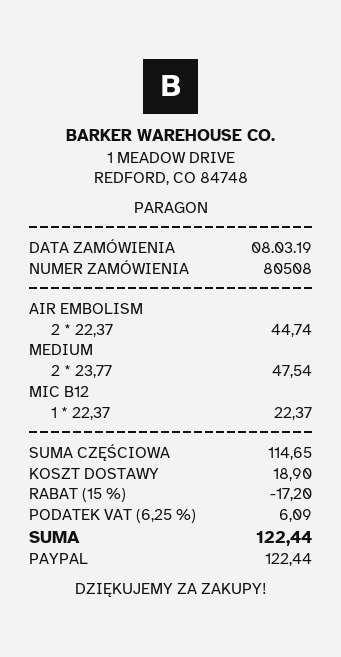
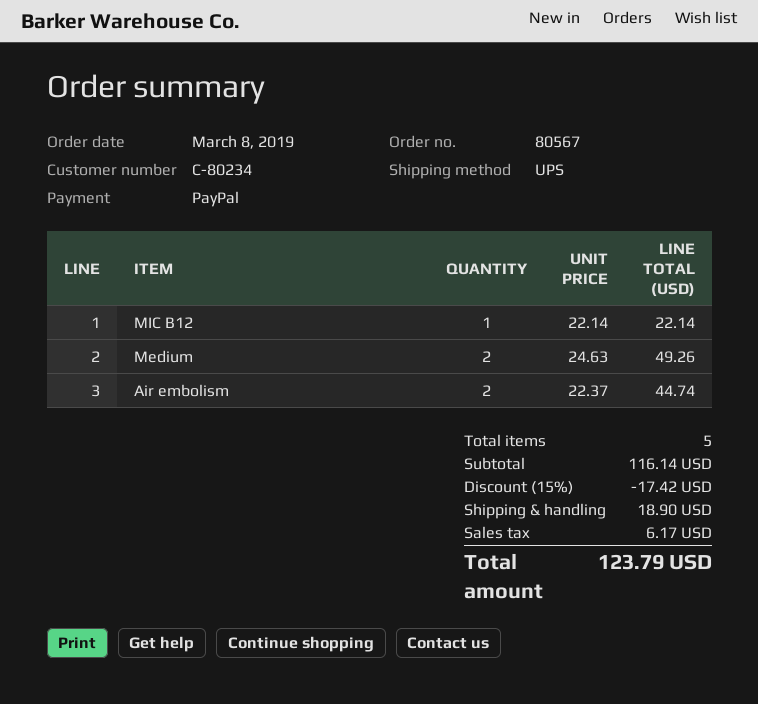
order number: 80508 -> 80567
MEDIUM: 2 x 23.77 = 47.54 -> 2 x 24.63 = 49.26
MIC B12: 1 x 22.37 = 22.37 -> 1 x 22.14 = 22.14
subtotal: 114.65 -> 116.14
discount: 15% = 17.20 -> 15% = 17.42
tax: 6.09 -> 6.17
total: 122.44 -> 123.79

